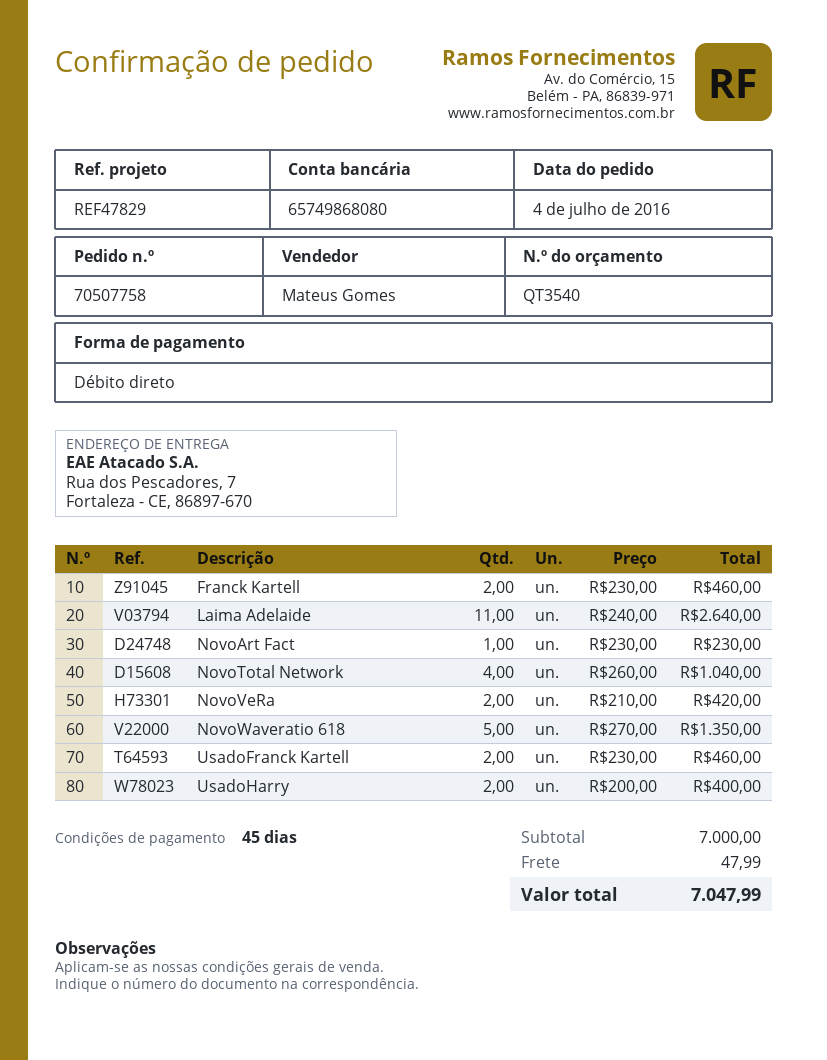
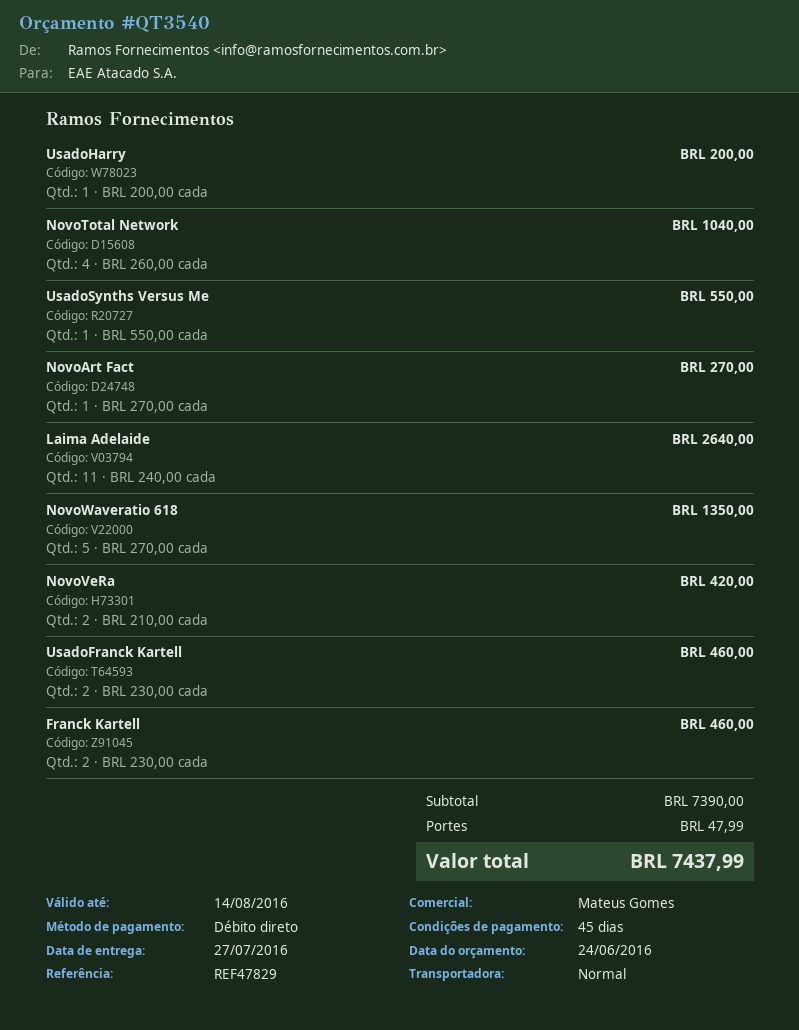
NovoArt Fact: 1 x 230.00 = 230.00 -> 1 x 270.00 = 270.00
UsadoHarry: 2 x 200.00 = 400.00 -> 1 x 200.00 = 200.00
UsadoSynths Versus Me: none -> 1 x 550.00 = 550.00
subtotal: 7000.00 -> 7390.00
total: 7047.99 -> 7437.99

